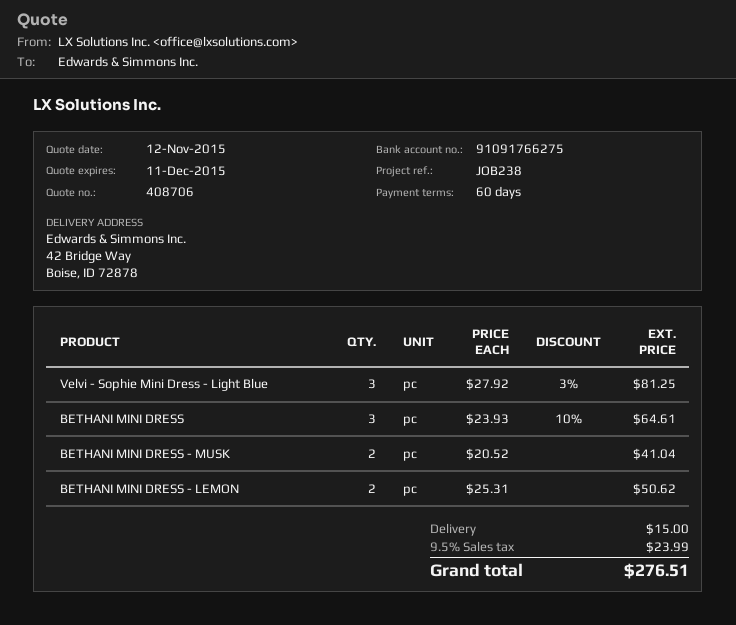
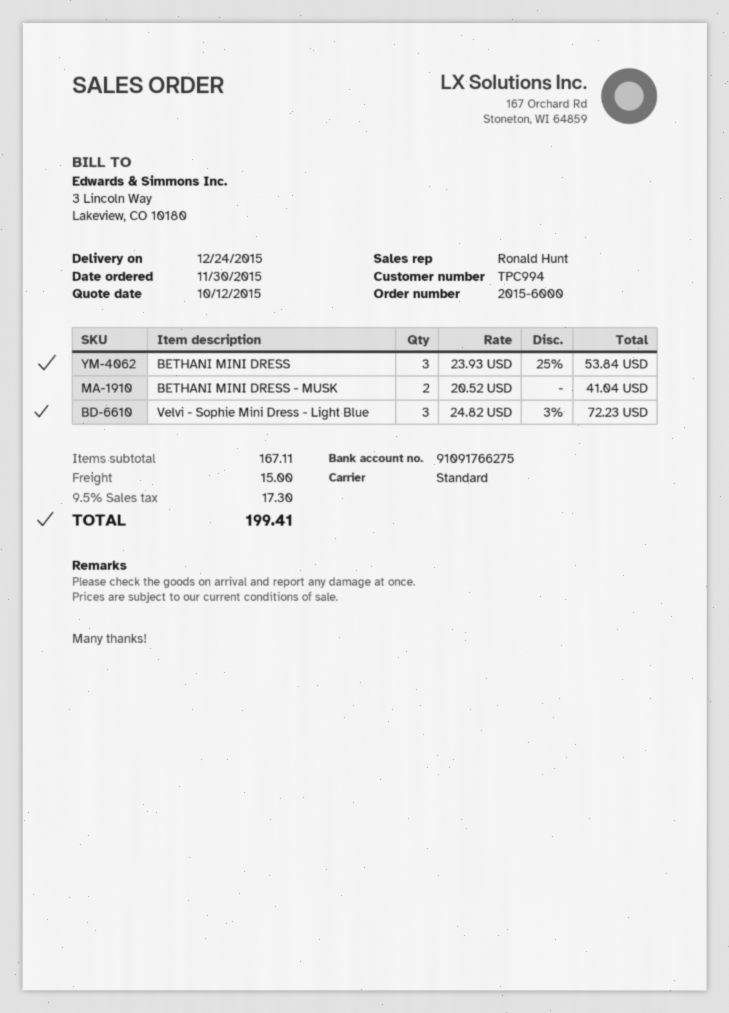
quote date: 2015-11-12 -> 2015-10-12
Velvi - Sophie Mini Dress - Light Blue: 3 x 27.92 - 3% = 81.25 -> 3 x 24.82 - 3% = 72.23
BETHANI MINI DRESS: 3 x 23.93 - 10% = 64.61 -> 3 x 23.93 - 25% = 53.84
BETHANI MINI DRESS - LEMON: 2 x 25.31 = 50.62 -> none
tax: 9.5% = 23.99 -> 9.5% = 17.30
total: 276.51 -> 199.41

